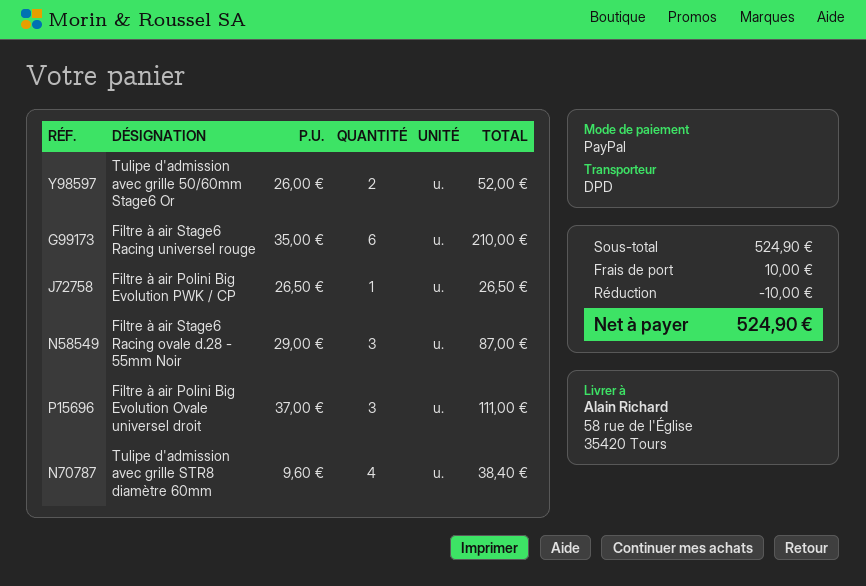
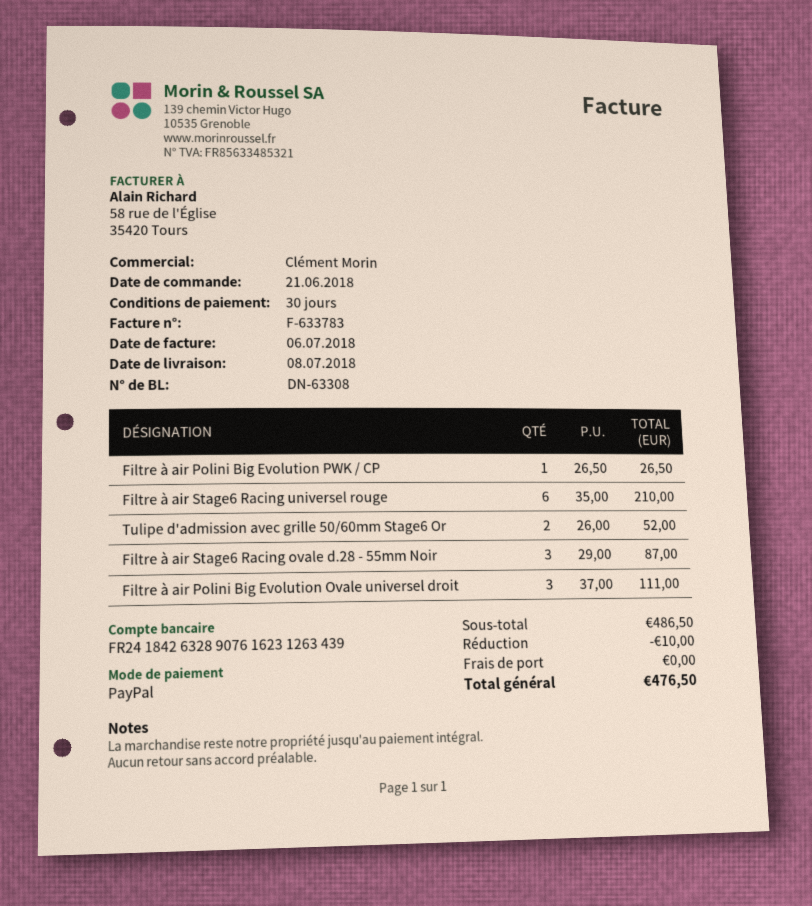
Tulipe d'admission avec grille STR8 diamètre 60mm: 4 x 9.60 = 38.40 -> none
subtotal: 524.90 -> 486.50
shipping: 10.00 -> 0.00
total: 524.90 -> 476.50

